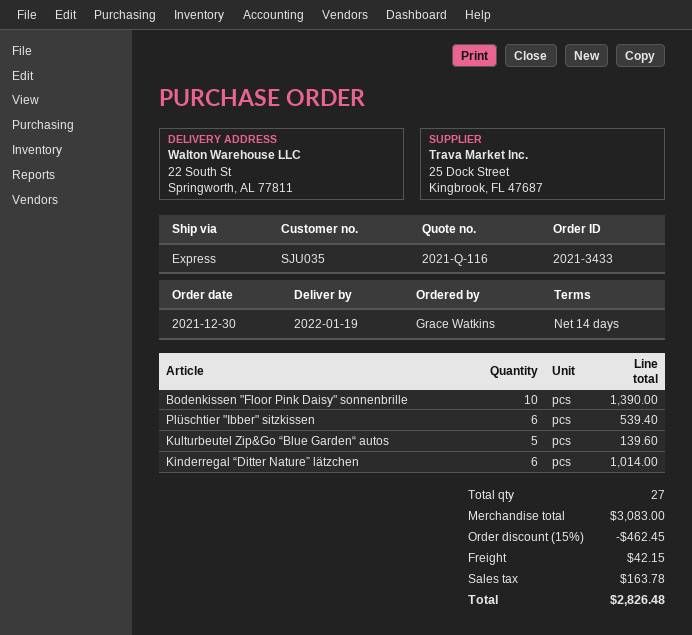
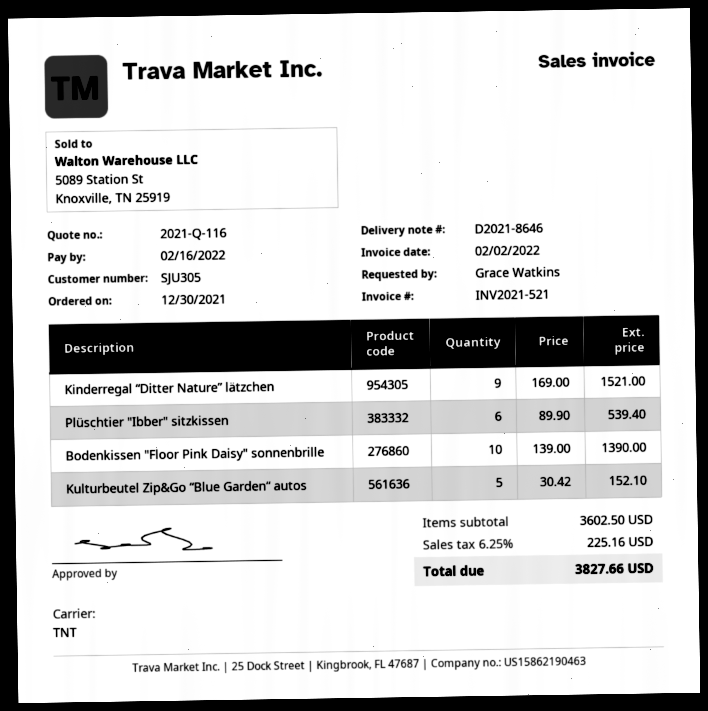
customer number: SJU035 -> SJU305
shipping method: express -> TNT
Kulturbeutel Zip&Go “Blue Garden“ autos: 5 for 139.60 -> 5 for 152.10
Kinderregal “Ditter Nature” lätzchen: 6 for 1014.00 -> 9 for 1521.00
subtotal: 3083.00 -> 3602.50
discount: 15% = 462.45 -> none
shipping: 42.15 -> none
tax: 163.78 -> 225.16
total: 2826.48 -> 3827.66

